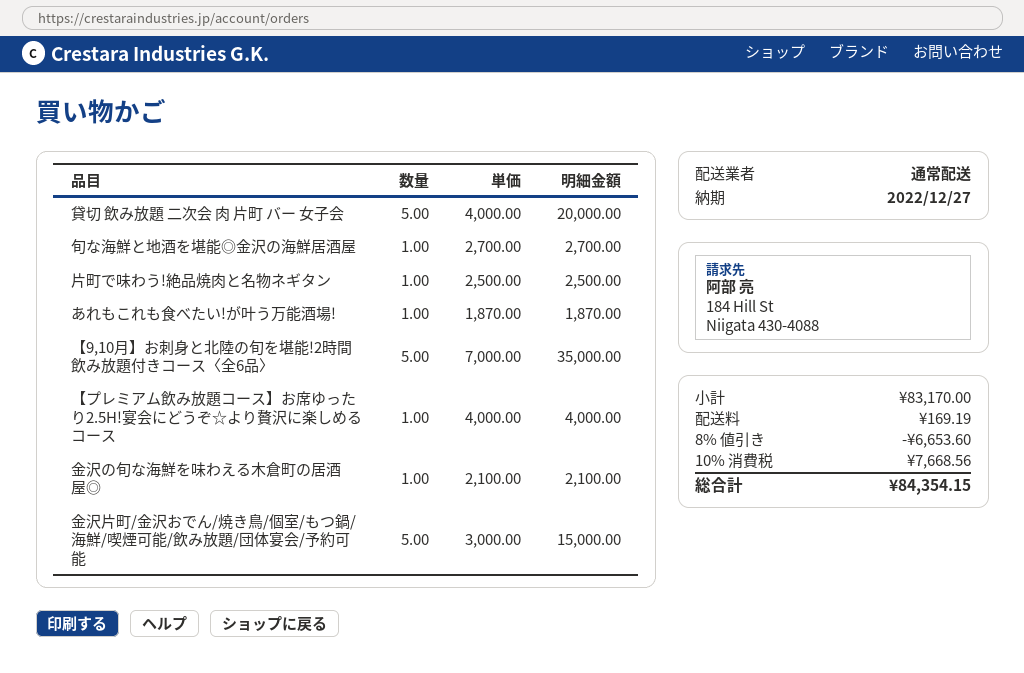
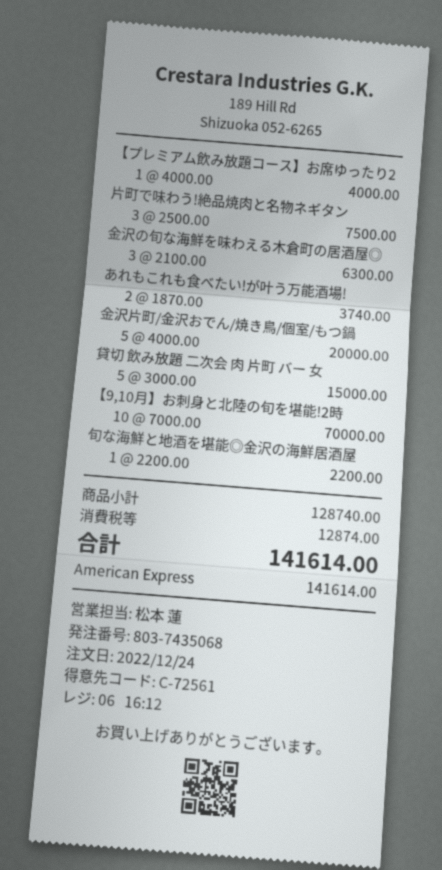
貸切 飲み放題 二次会 肉 片町 バー 女子会: 5 x 4000.00 = 20000.00 -> 5 x 3000.00 = 15000.00
旬な海鮮と地酒を堪能◎金沢の海鮮居酒屋: 1 x 2700.00 = 2700.00 -> 1 x 2200.00 = 2200.00
片町で味わう!絶品焼肉と名物ネギタン: 1 x 2500.00 = 2500.00 -> 3 x 2500.00 = 7500.00
あれもこれも食べたい!が叶う万能酒場!: 1 x 1870.00 = 1870.00 -> 2 x 1870.00 = 3740.00
【9,10月】お刺身と北陸の旬を堪能!2時間飲み放題付きコース〈全6品〉: 5 x 7000.00 = 35000.00 -> 10 x 7000.00 = 70000.00
金沢の旬な海鮮を味わえる木倉町の居酒屋◎: 1 x 2100.00 = 2100.00 -> 3 x 2100.00 = 6300.00
金沢片町/金沢おでん/焼き鳥/個室/もつ鍋/海鮮/喫煙可能/飲み放題/団体宴会/予約可能: 5 x 3000.00 = 15000.00 -> 5 x 4000.00 = 20000.00
subtotal: 83170.00 -> 128740.00
discount: 8% = 6653.60 -> none
shipping: 169.19 -> none
tax: 7668.56 -> 12874.00
total: 84354.15 -> 141614.00

